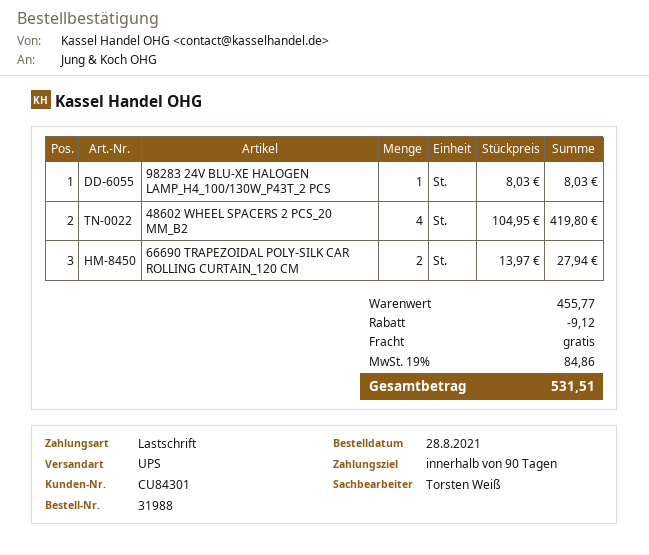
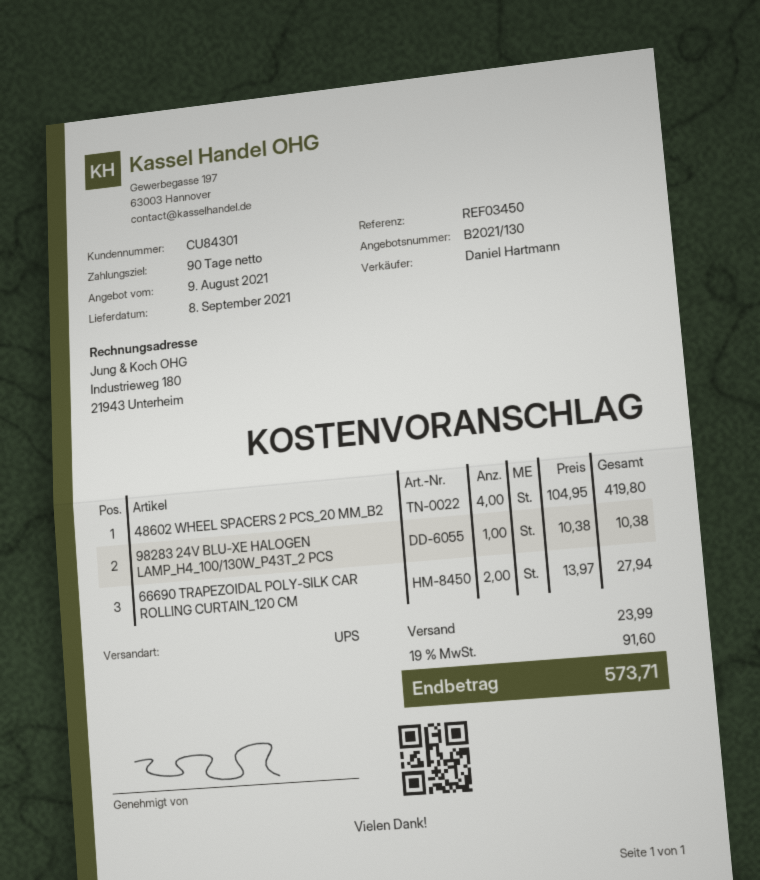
sales rep: Torsten Weiß -> Daniel Hartmann
98283 24V BLU-XE HALOGEN LAMP_H4_100/130W_P43T_2 PCS: 1 x 8.03 = 8.03 -> 1 x 10.38 = 10.38
discount: 9.12 -> none
shipping: 0.00 -> 23.99
tax: 19% = 84.86 -> 19% = 91.60
total: 531.51 -> 573.71

